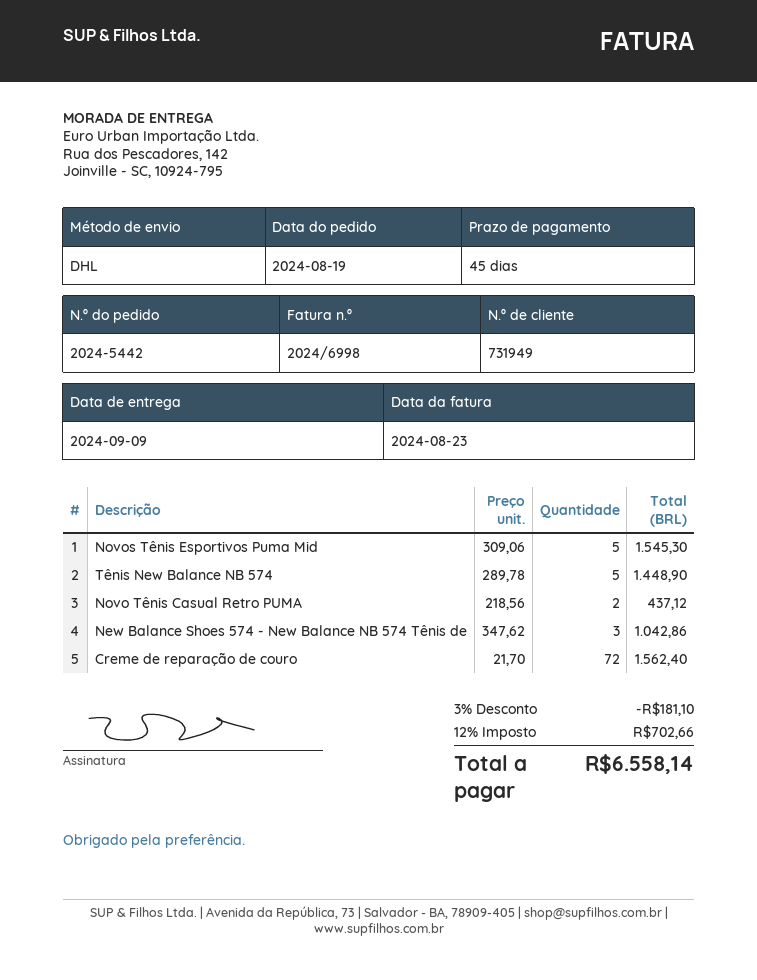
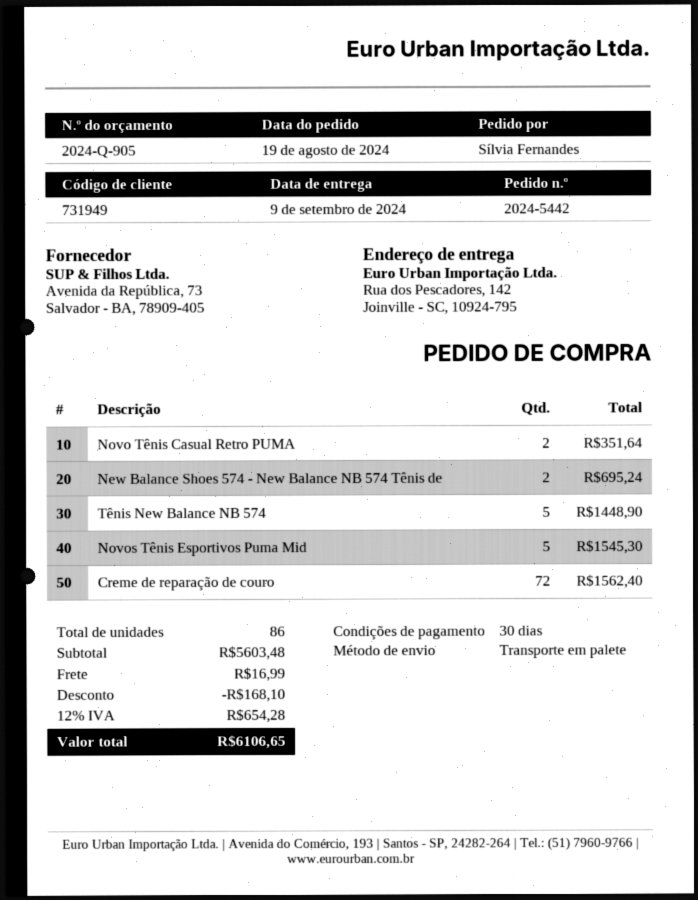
payment terms: 45 days -> 30 days
shipping method: DHL -> pallet freight
Novo Tênis Casual Retro PUMA: 2 for 437.12 -> 2 for 351.64
New Balance Shoes 574 - New Balance NB 574 Tênis de: 3 for 1042.86 -> 2 for 695.24
discount: 181.10 -> 168.10
shipping: none -> 16.99
tax: 12% = 702.66 -> 12% = 654.28
total: 6558.14 -> 6106.65

